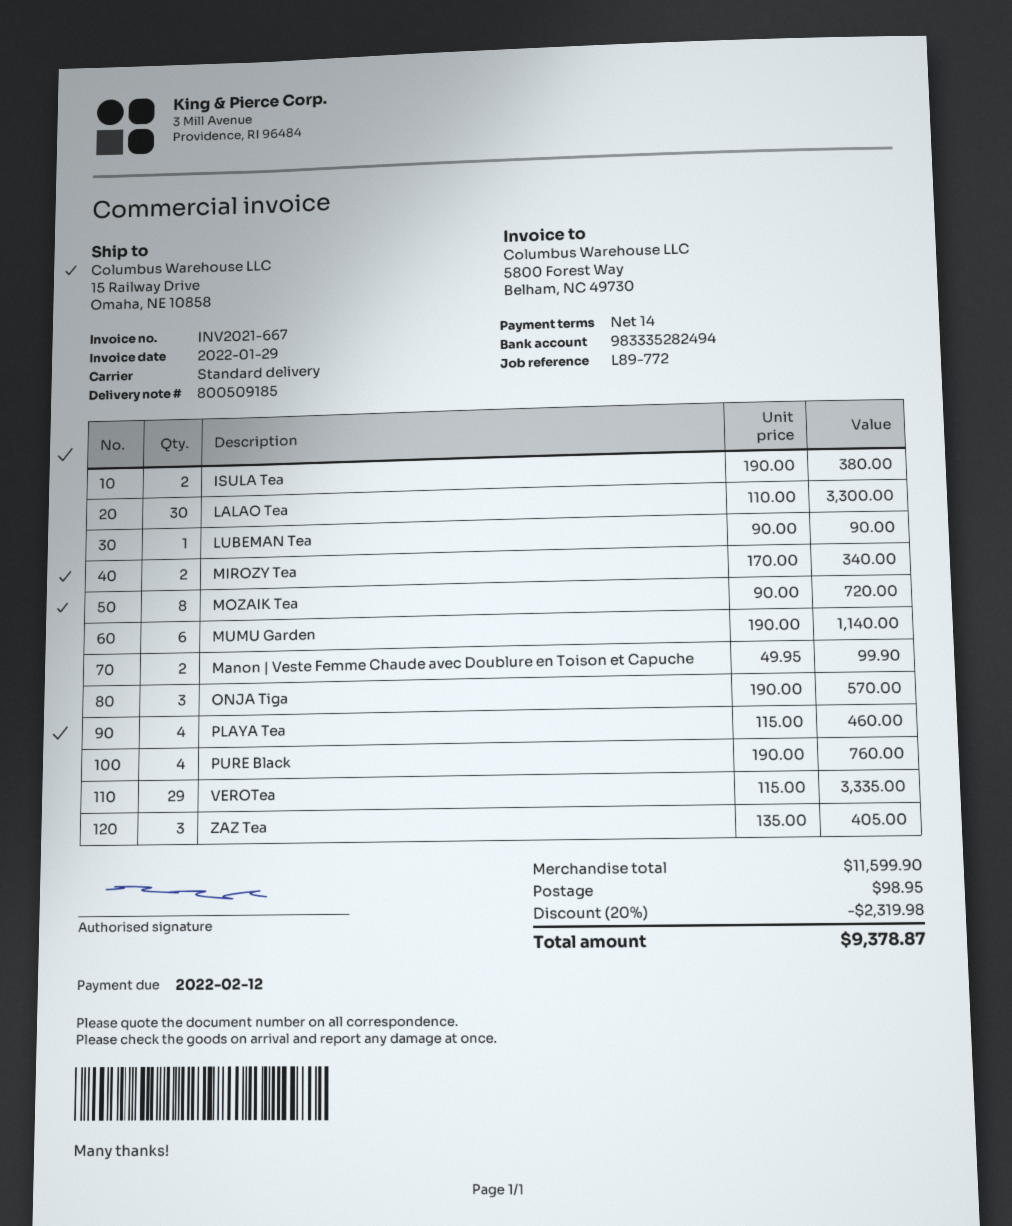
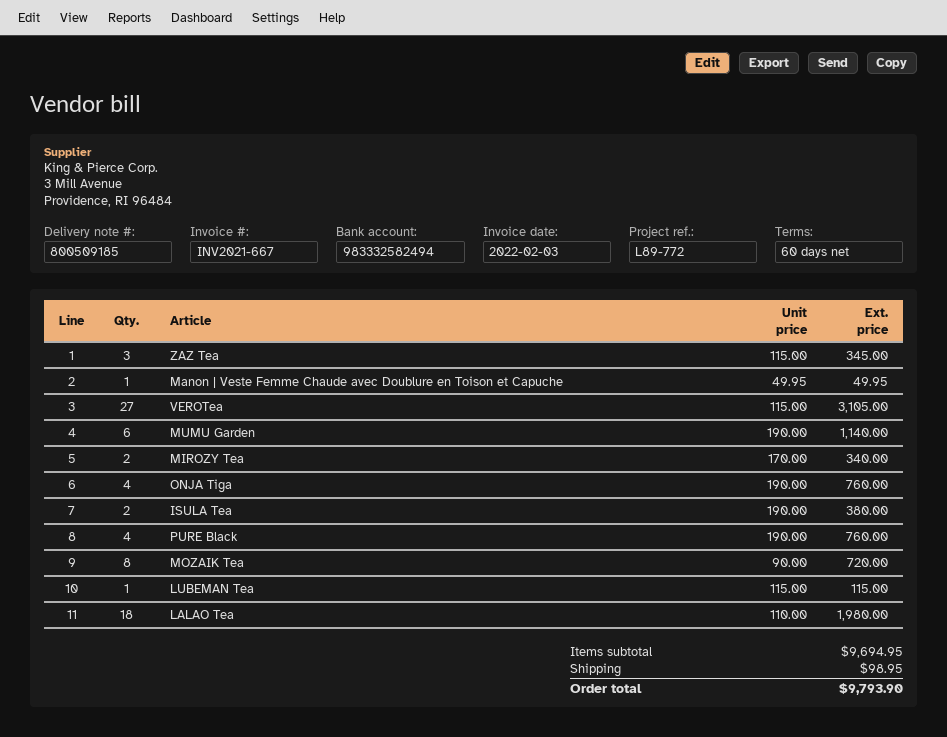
invoice date: 2022-01-29 -> 2022-02-03
payment terms: 14 days -> 60 days
bank account: 983335282494 -> 983332582494
LALAO Tea: 30 x 110.00 = 3300.00 -> 18 x 110.00 = 1980.00
LUBEMAN Tea: 1 x 90.00 = 90.00 -> 1 x 115.00 = 115.00
Manon | Veste Femme Chaude avec Doublure en Toison et Capuche: 2 x 49.95 = 99.90 -> 1 x 49.95 = 49.95
ONJA Tiga: 3 x 190.00 = 570.00 -> 4 x 190.00 = 760.00
PLAYA Tea: 4 x 115.00 = 460.00 -> none
VEROTea: 29 x 115.00 = 3335.00 -> 27 x 115.00 = 3105.00
ZAZ Tea: 3 x 135.00 = 405.00 -> 3 x 115.00 = 345.00
subtotal: 11599.90 -> 9694.95
discount: 20% = 2319.98 -> none
total: 9378.87 -> 9793.90

